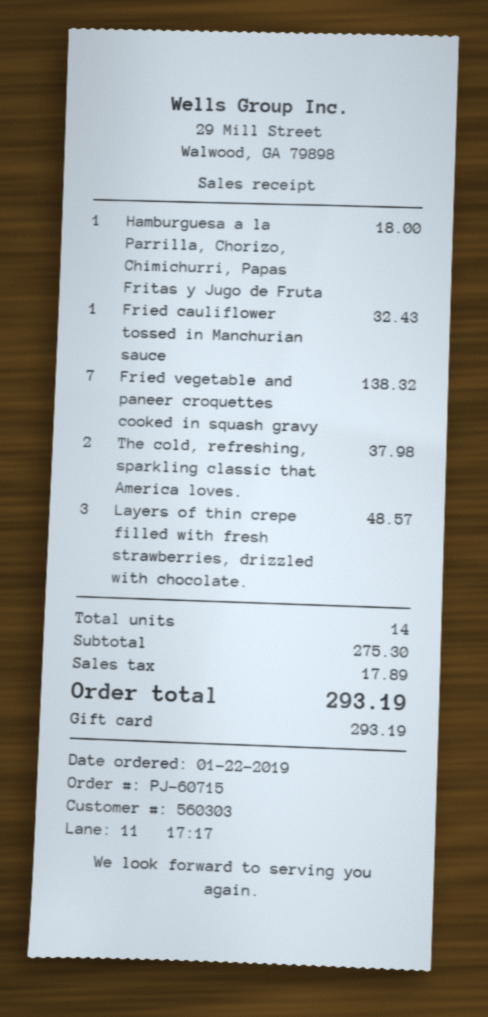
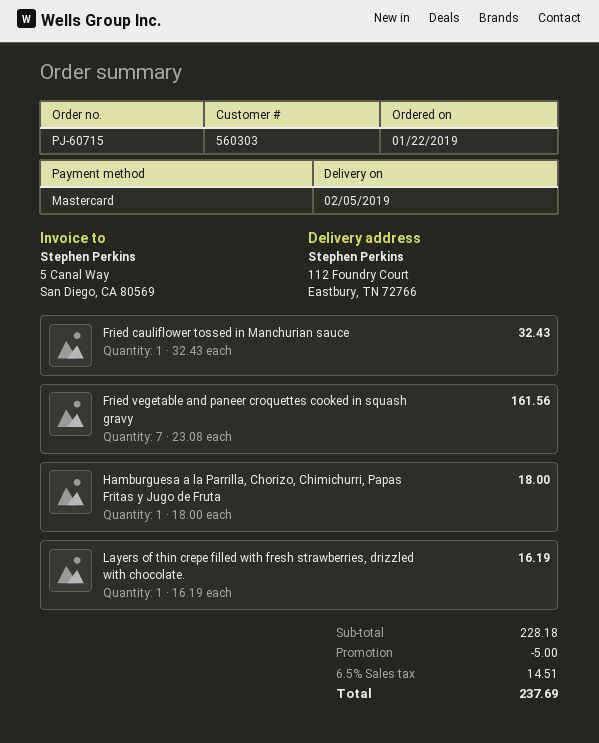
payment method: gift card -> Mastercard
Fried vegetable and paneer croquettes cooked in squash gravy: 7 for 138.32 -> 7 for 161.56
The cold, refreshing, sparkling classic that America loves.: 2 for 37.98 -> none
Layers of thin crepe filled with fresh strawberries, drizzled with chocolate.: 3 for 48.57 -> 1 for 16.19
subtotal: 275.30 -> 228.18
discount: none -> 5.00
tax: 17.89 -> 14.51
total: 293.19 -> 237.69

